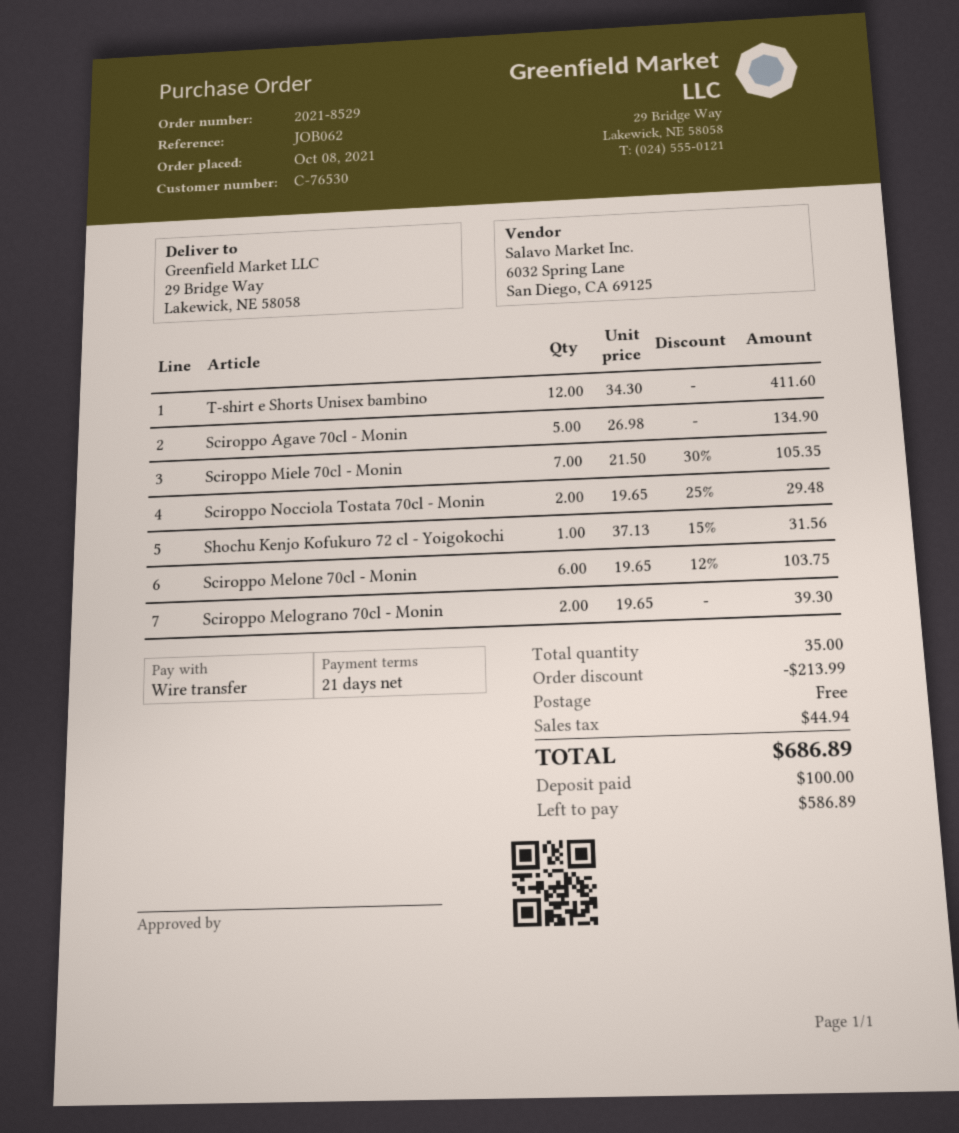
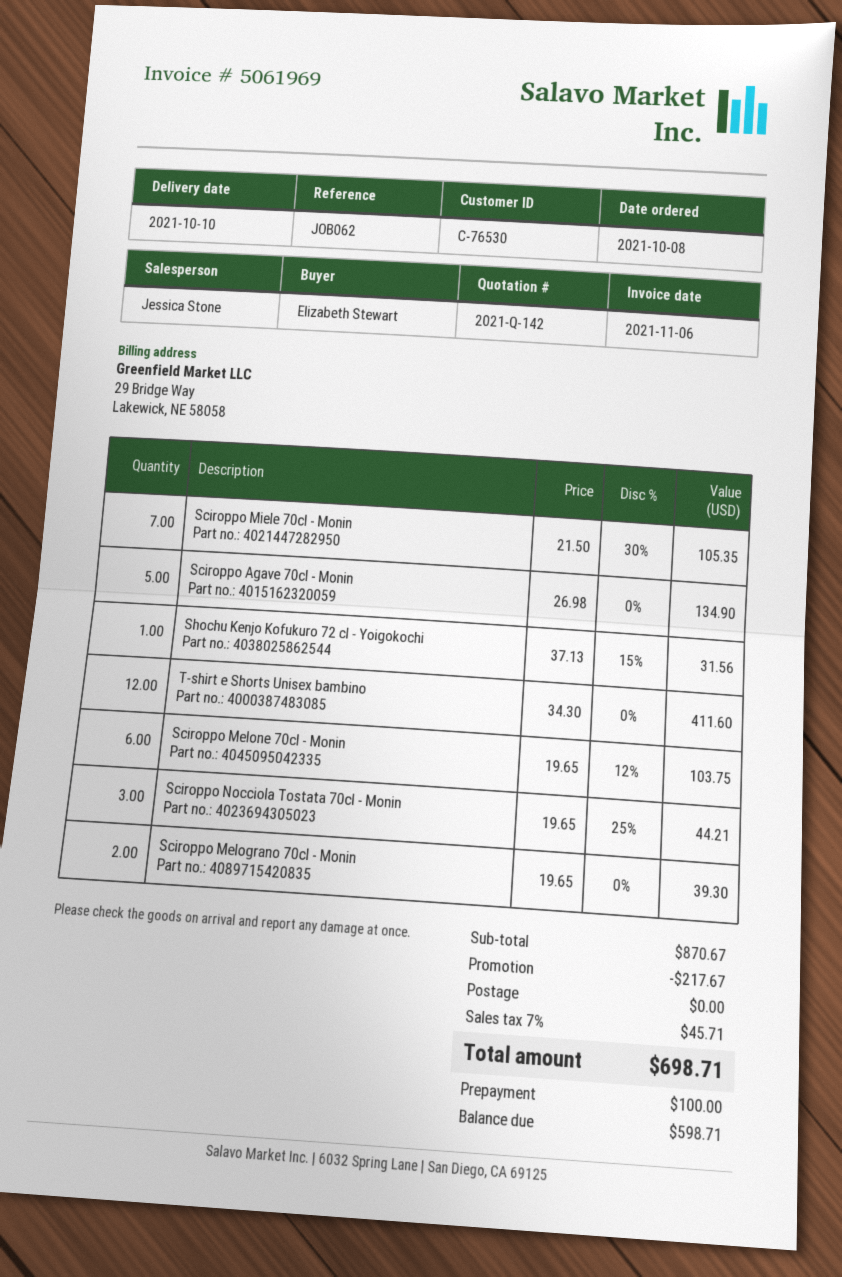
Sciroppo Nocciola Tostata 70cl - Monin: 2 x 19.65 - 25% = 29.48 -> 3 x 19.65 - 25% = 44.21
discount: 213.99 -> 217.67
tax: 44.94 -> 45.71
total: 686.89 -> 698.71
balance: 586.89 -> 598.71

